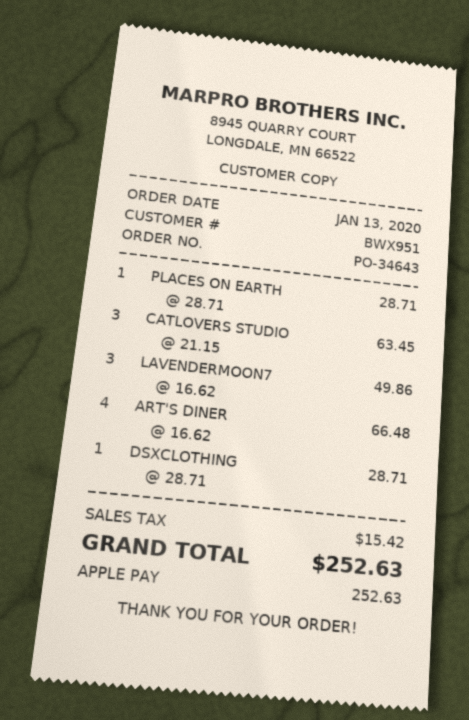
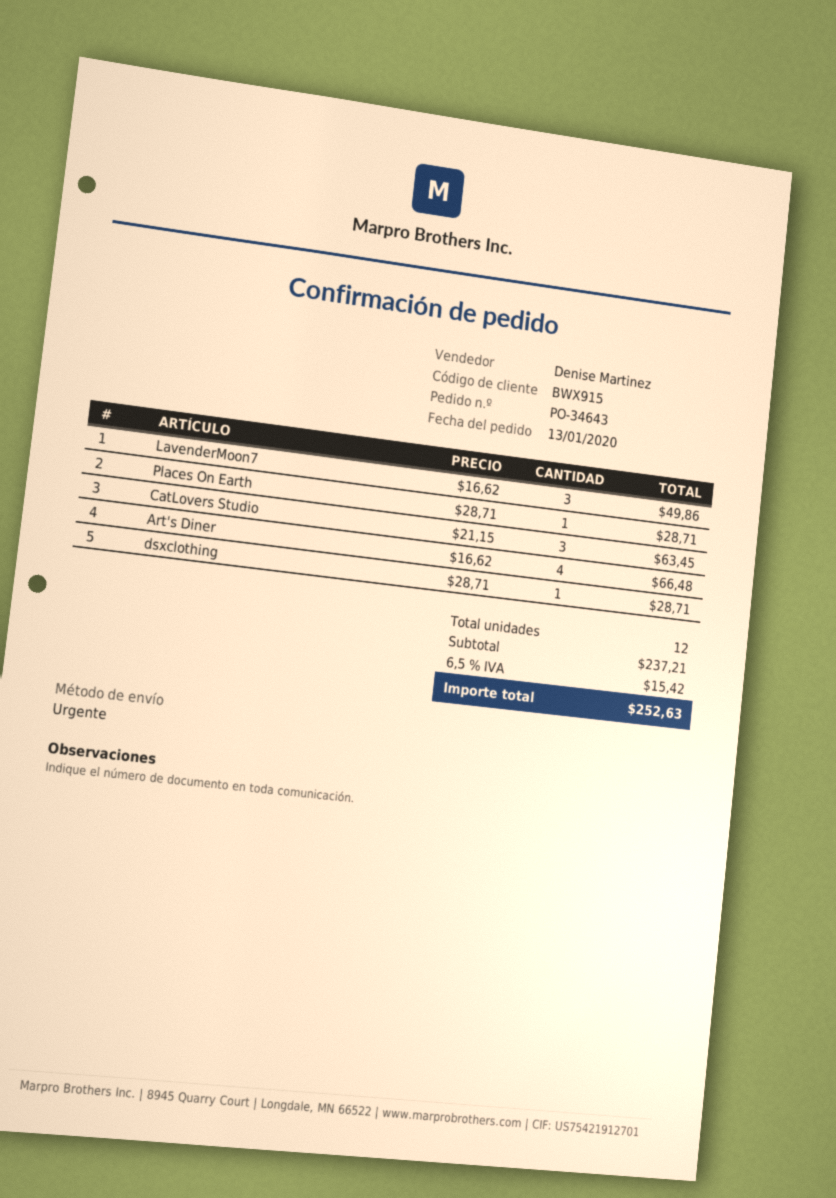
customer number: BWX951 -> BWX915

